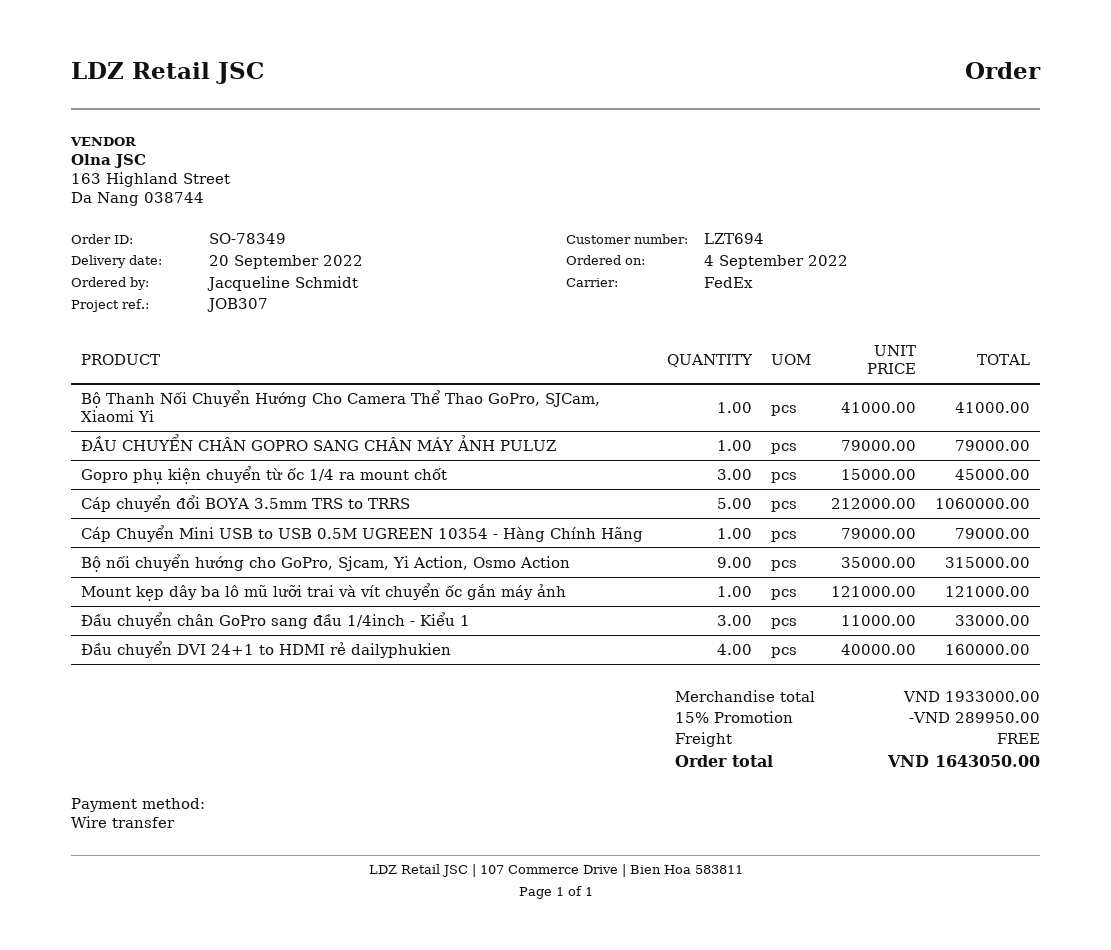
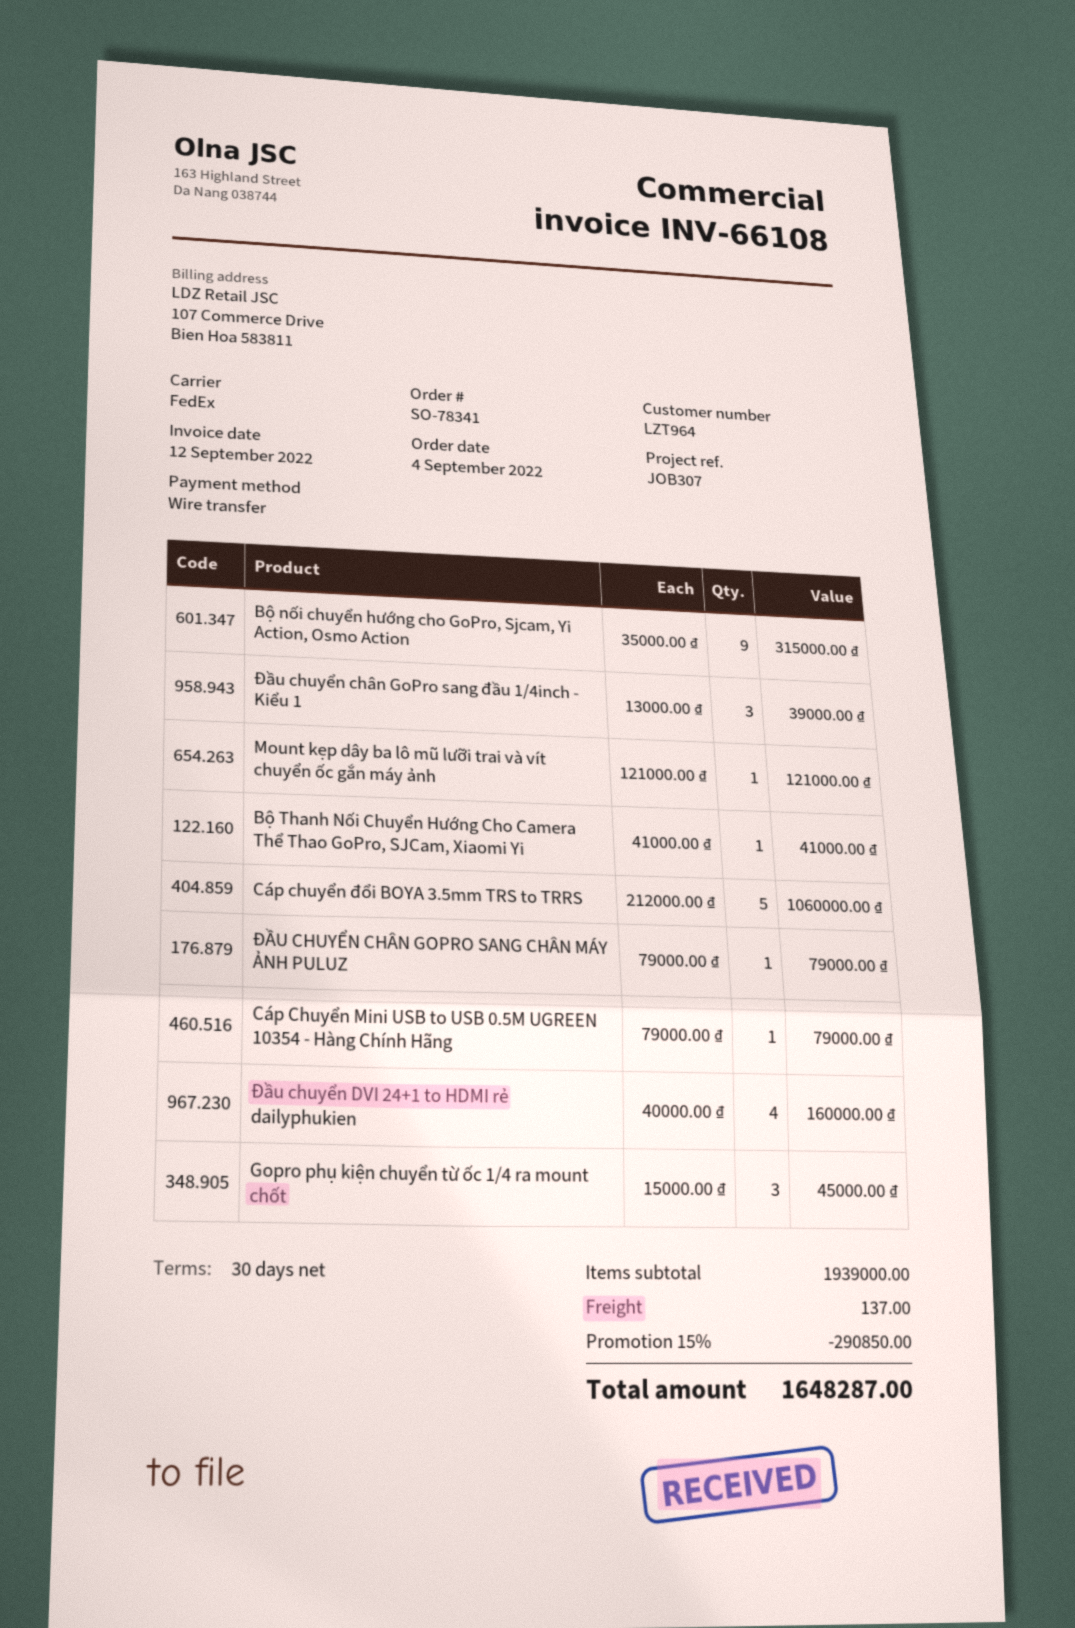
order number: SO-78349 -> SO-78341
customer number: LZT694 -> LZT964
Đầu chuyển chân GoPro sang đầu 1/4inch - Kiểu 1: 3 x 11000.00 = 33000.00 -> 3 x 13000.00 = 39000.00
subtotal: 1933000.00 -> 1939000.00
discount: 15% = 289950.00 -> 15% = 290850.00
shipping: 0.00 -> 137.00
total: 1643050.00 -> 1648287.00

